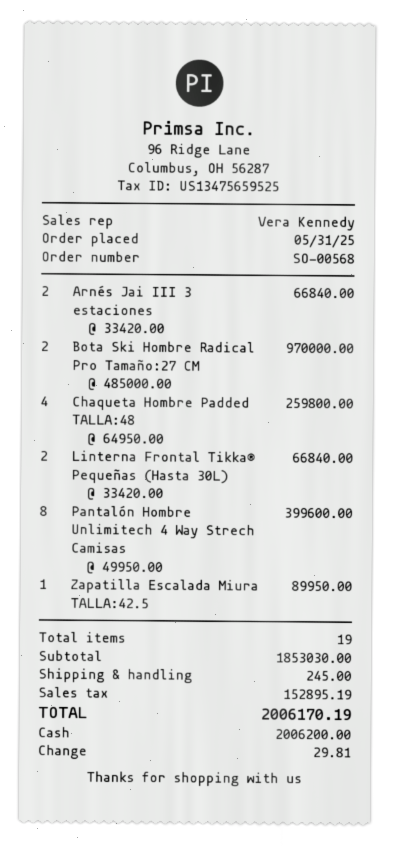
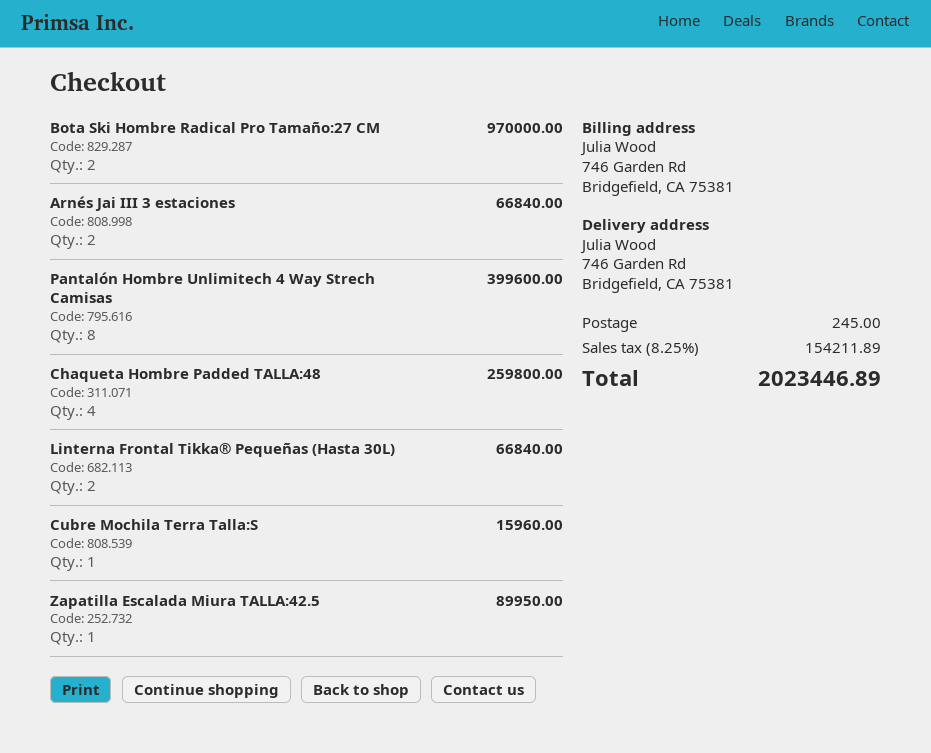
Cubre Mochila Terra Talla:S: none -> 1 for 15960.00
tax: 152895.19 -> 154211.89
total: 2006170.19 -> 2023446.89

